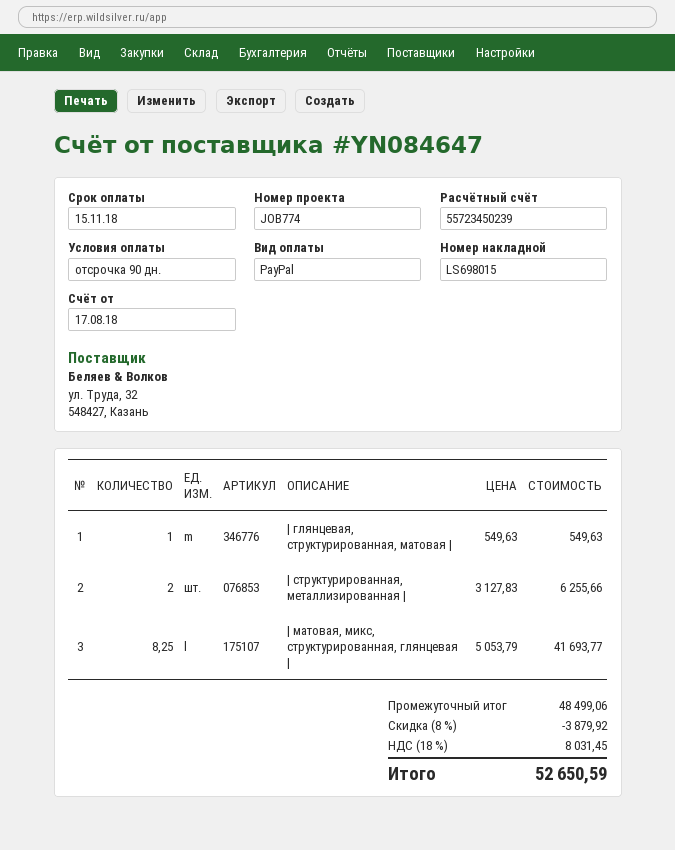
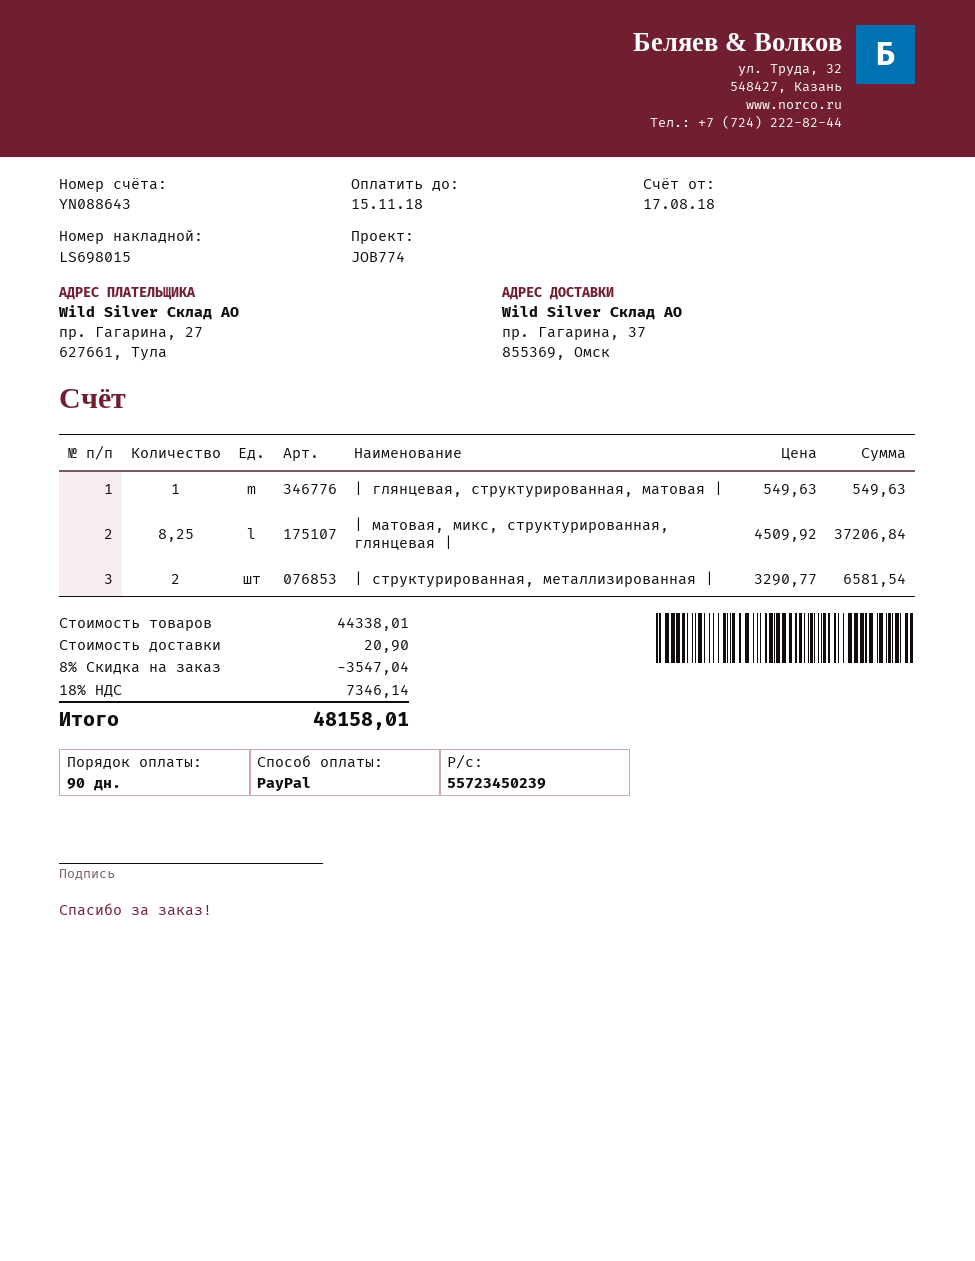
invoice number: YN084647 -> YN088643
| структурированная, металлизированная |: 2 x 3127.83 = 6255.66 -> 2 x 3290.77 = 6581.54
| матовая, микс, структурированная, глянцевая |: 8.25 x 5053.79 = 41693.77 -> 8.25 x 4509.92 = 37206.84
subtotal: 48499.06 -> 44338.01
discount: 8% = 3879.92 -> 8% = 3547.04
shipping: none -> 20.90
tax: 18% = 8031.45 -> 18% = 7346.14
total: 52650.59 -> 48158.01

